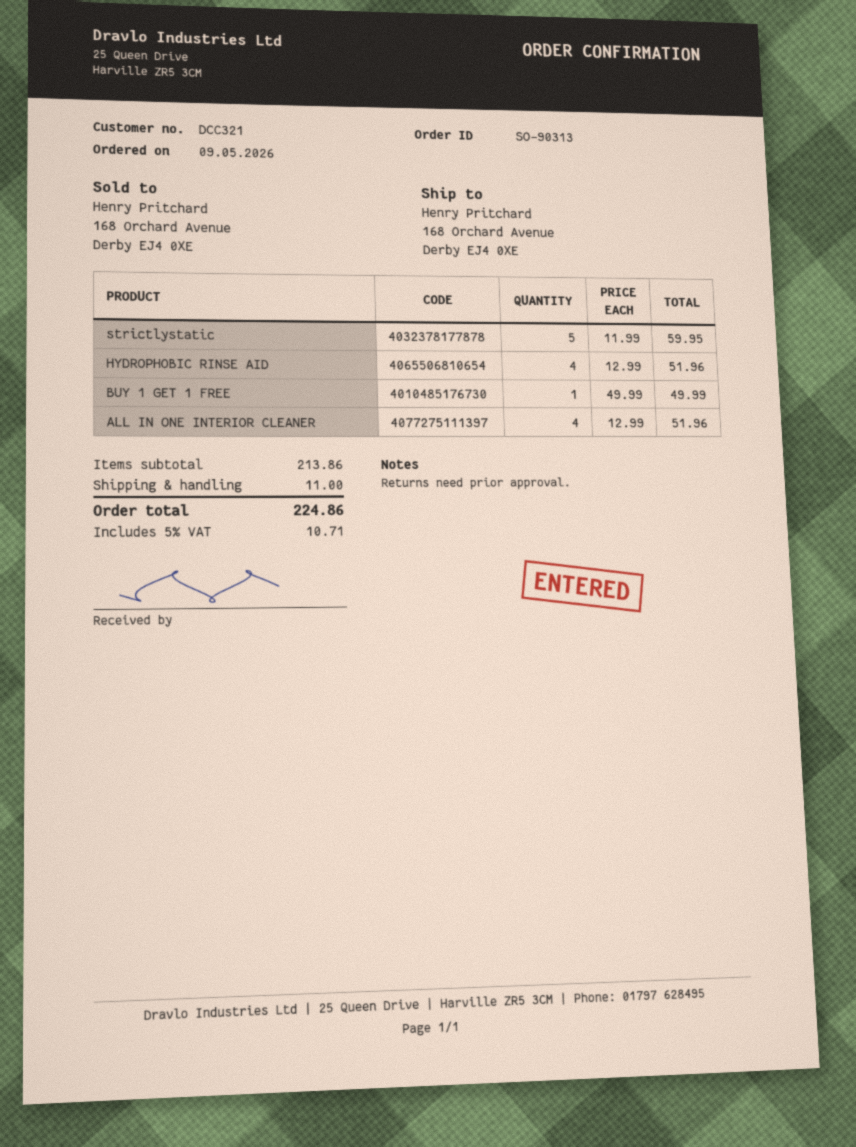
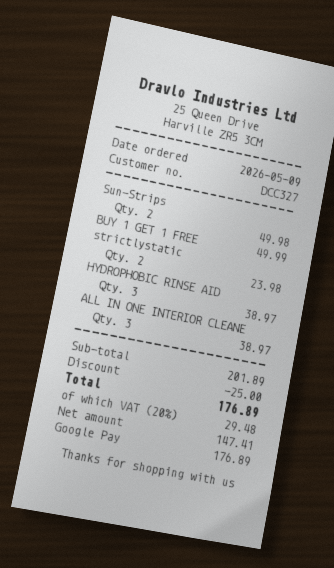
customer number: DCC321 -> DCC327
strictlystatic: 5 for 59.95 -> 2 for 23.98
HYDROPHOBIC RINSE AID: 4 for 51.96 -> 3 for 38.97
ALL IN ONE INTERIOR CLEANER: 4 for 51.96 -> 3 for 38.97
Sun-Strips: none -> 2 for 49.98
subtotal: 213.86 -> 201.89
discount: none -> 25.00
shipping: 11.00 -> none
tax: 5% = 10.71 -> 20% = 29.48
total: 224.86 -> 176.89

